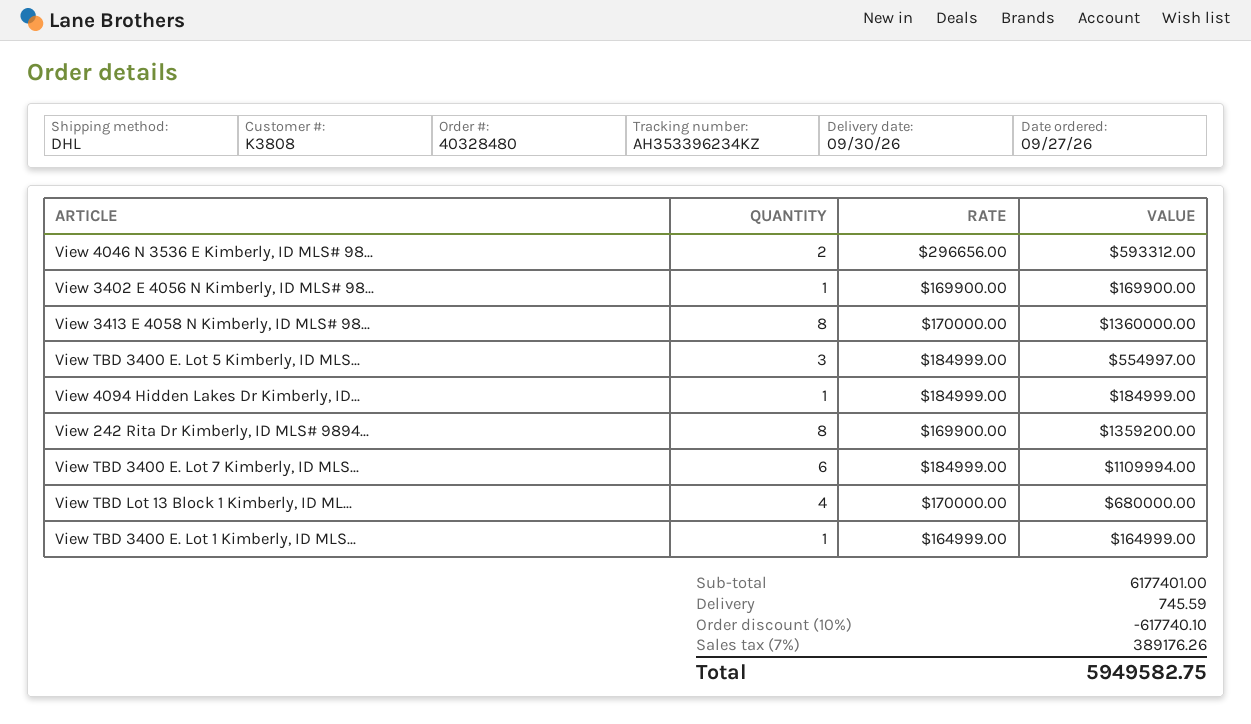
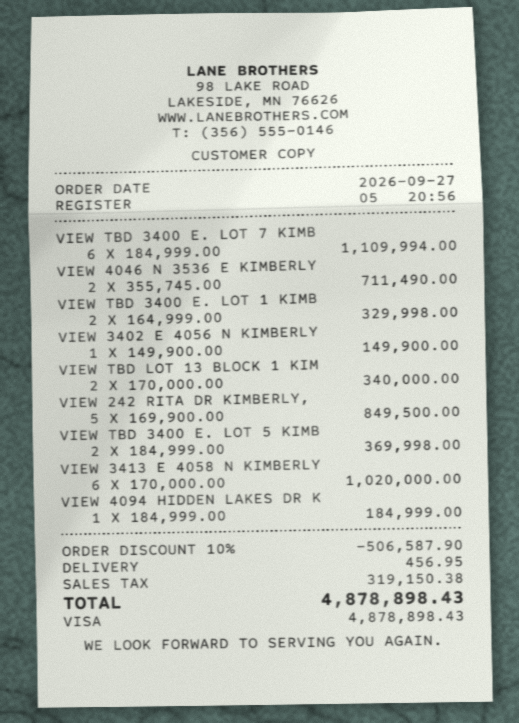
View 4046 N 3536 E Kimberly, ID MLS# 98...: 2 x 296656.00 = 593312.00 -> 2 x 355745.00 = 711490.00
View 3402 E 4056 N Kimberly, ID MLS# 98...: 1 x 169900.00 = 169900.00 -> 1 x 149900.00 = 149900.00
View 3413 E 4058 N Kimberly, ID MLS# 98...: 8 x 170000.00 = 1360000.00 -> 6 x 170000.00 = 1020000.00
View TBD 3400 E. Lot 5 Kimberly, ID MLS...: 3 x 184999.00 = 554997.00 -> 2 x 184999.00 = 369998.00
View 242 Rita Dr Kimberly, ID MLS# 9894...: 8 x 169900.00 = 1359200.00 -> 5 x 169900.00 = 849500.00
View TBD Lot 13 Block 1 Kimberly, ID ML...: 4 x 170000.00 = 680000.00 -> 2 x 170000.00 = 340000.00
View TBD 3400 E. Lot 1 Kimberly, ID MLS...: 1 x 164999.00 = 164999.00 -> 2 x 164999.00 = 329998.00
discount: 10% = 617740.10 -> 10% = 506587.90
shipping: 745.59 -> 456.95
tax: 389176.26 -> 319150.38
total: 5949582.75 -> 4878898.43

